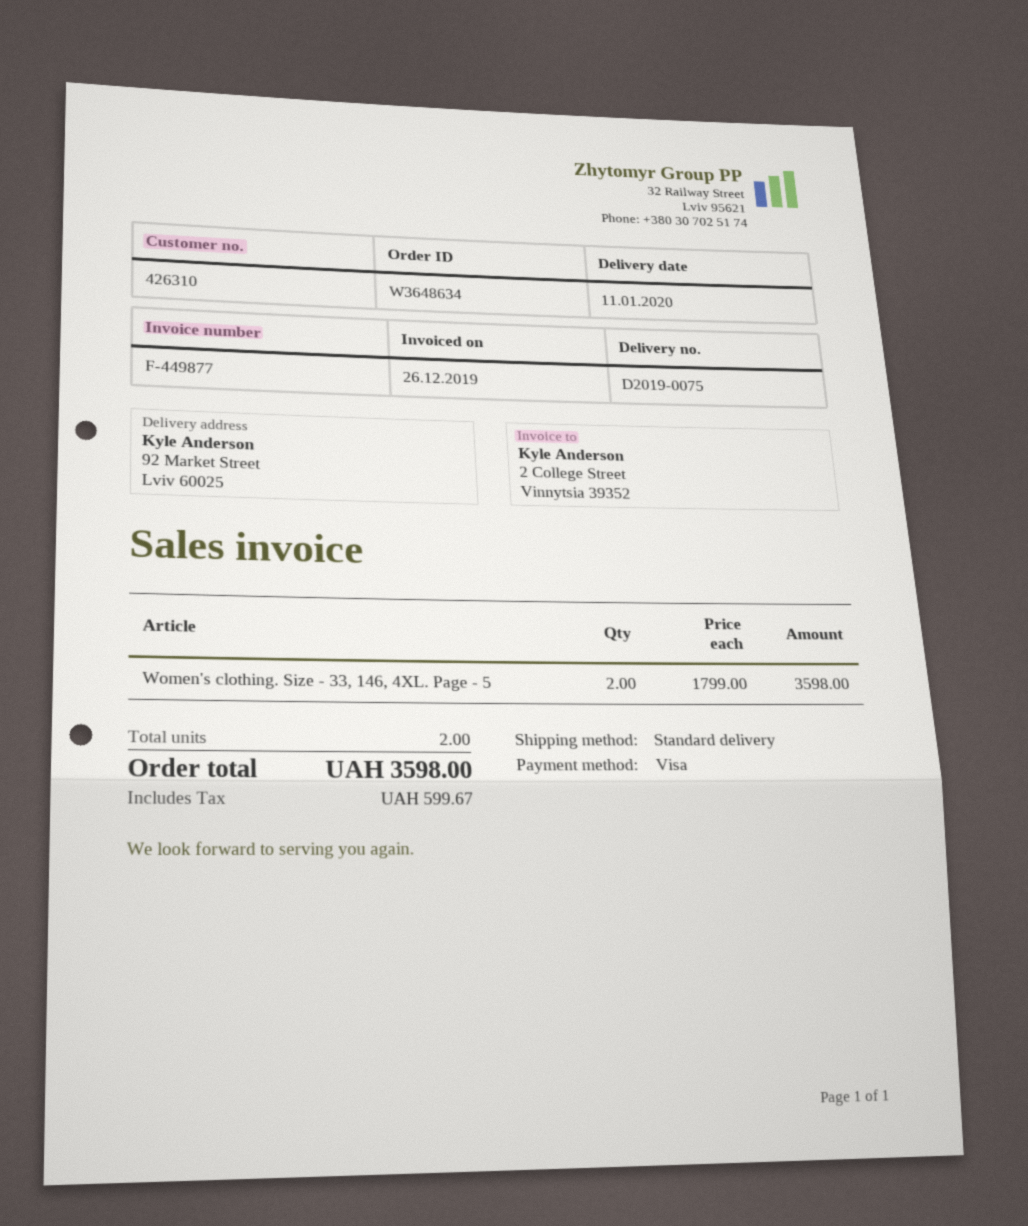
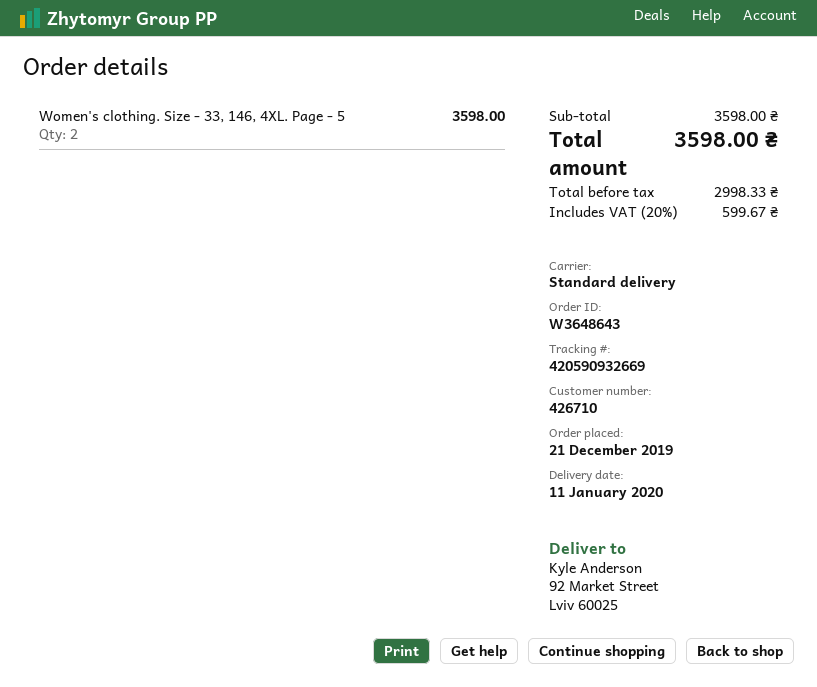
order number: W3648634 -> W3648643
customer number: 426310 -> 426710

